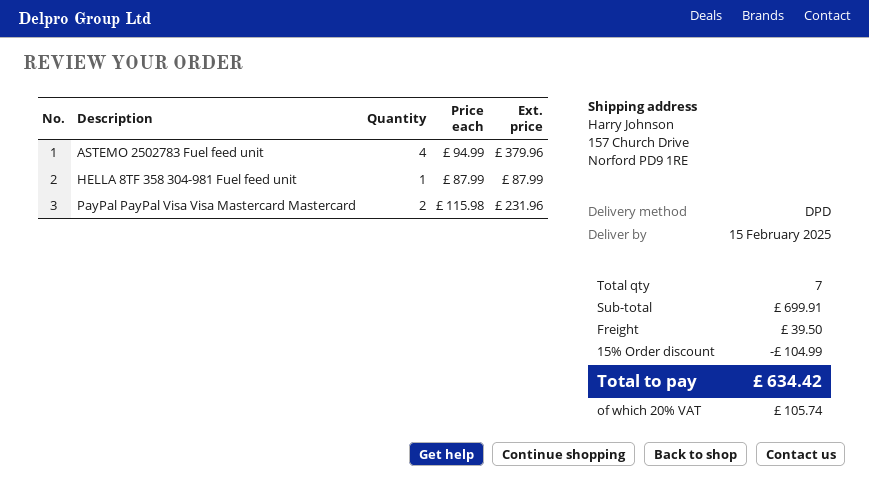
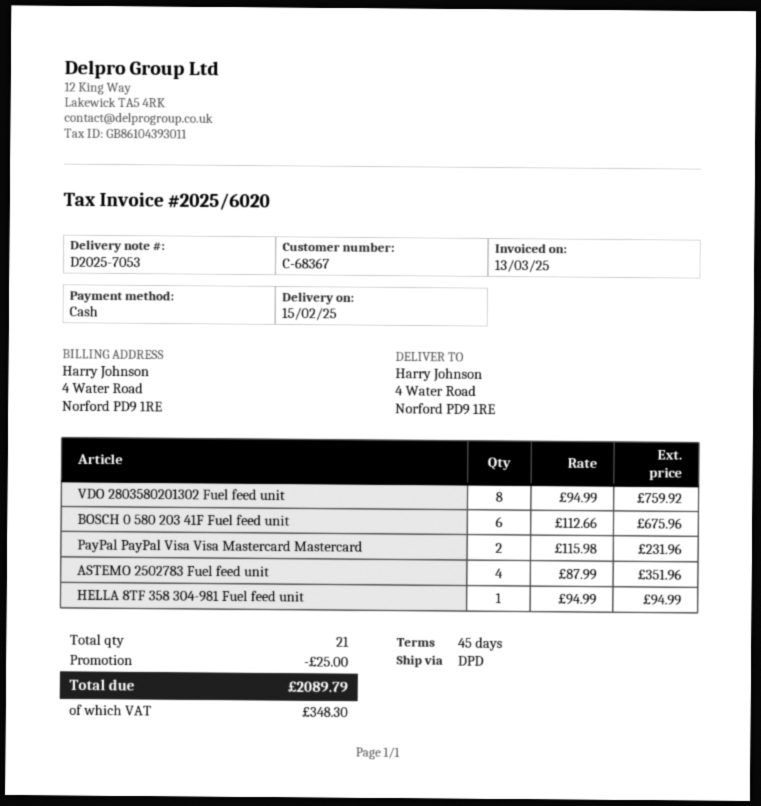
ship to: 157 Church Drive, Norford PD9 1RE -> 4 Water Road, Norford PD9 1RE
ASTEMO 2502783 Fuel feed unit: 4 x 94.99 = 379.96 -> 4 x 87.99 = 351.96
HELLA 8TF 358 304-981 Fuel feed unit: 1 x 87.99 = 87.99 -> 1 x 94.99 = 94.99
VDO 2803580201302 Fuel feed unit: none -> 8 x 94.99 = 759.92
BOSCH 0 580 203 41F Fuel feed unit: none -> 6 x 112.66 = 675.96
total quantity: 7 -> 21
discount: 104.99 -> 25.00
shipping: 39.50 -> none
tax: 105.74 -> 348.30
total: 634.42 -> 2089.79

